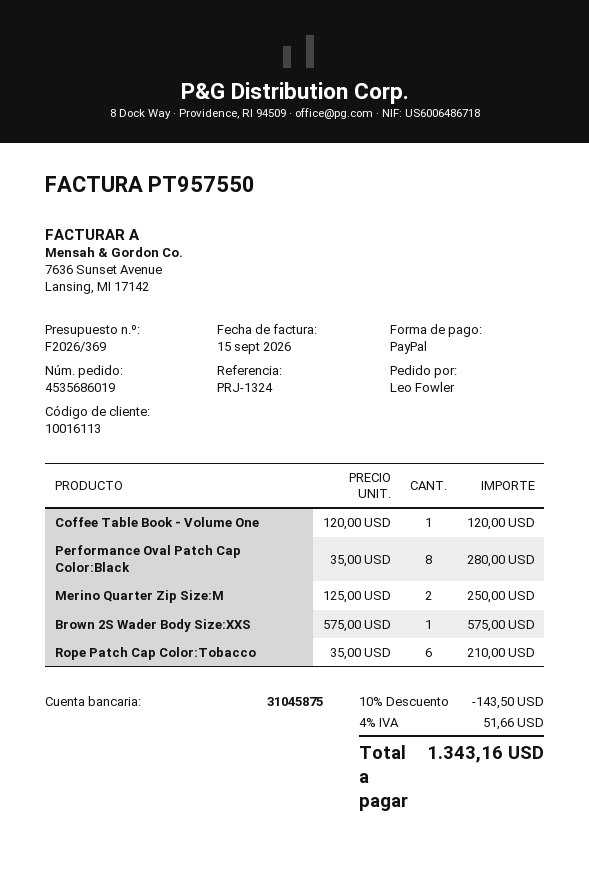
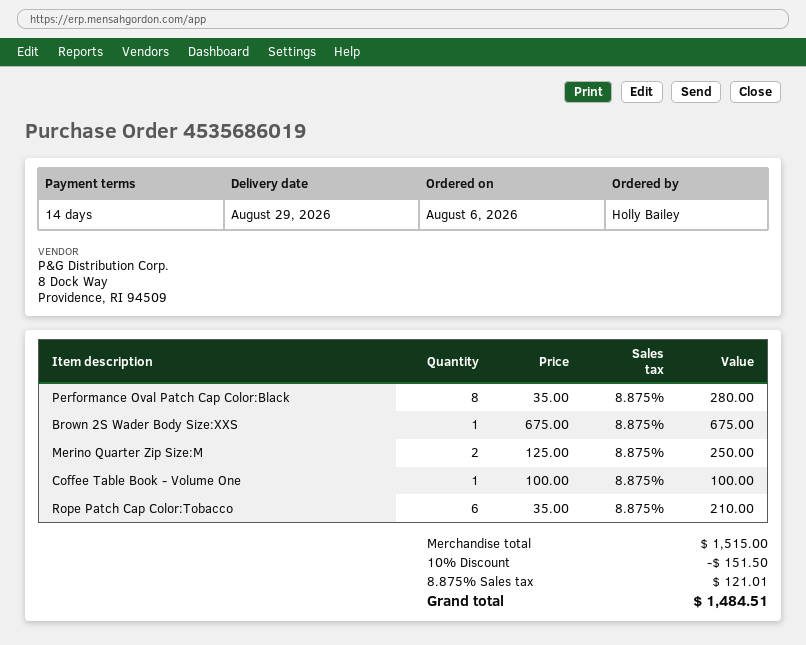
ordered by: Leo Fowler -> Holly Bailey
Coffee Table Book - Volume One: 1 x 120.00 = 120.00 -> 1 x 100.00 = 100.00
Brown 2S Wader Body Size:XXS: 1 x 575.00 = 575.00 -> 1 x 675.00 = 675.00
discount: 10% = 143.50 -> 10% = 151.50
tax: 4% = 51.66 -> 8.875% = 121.01
total: 1343.16 -> 1484.51

